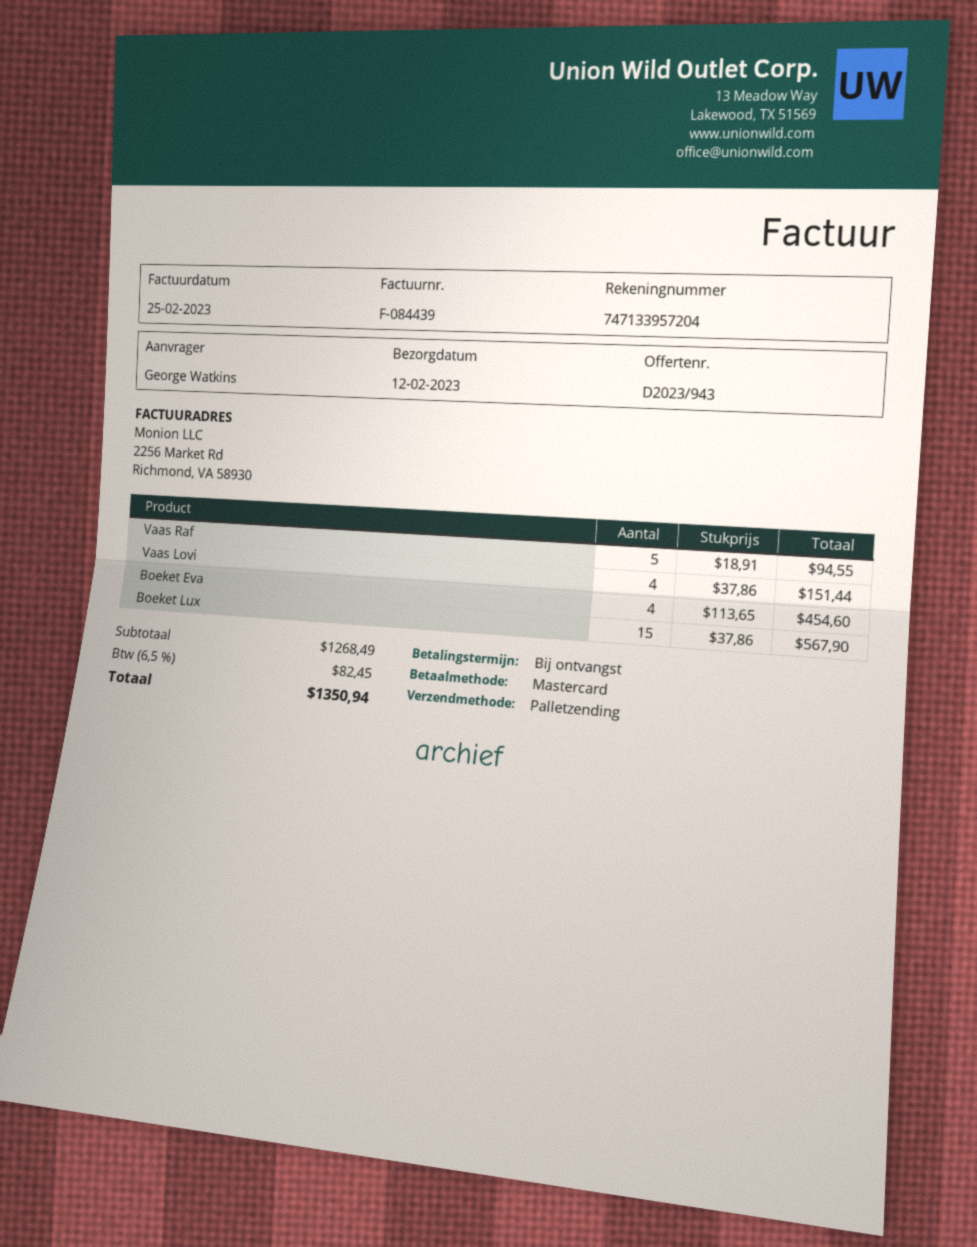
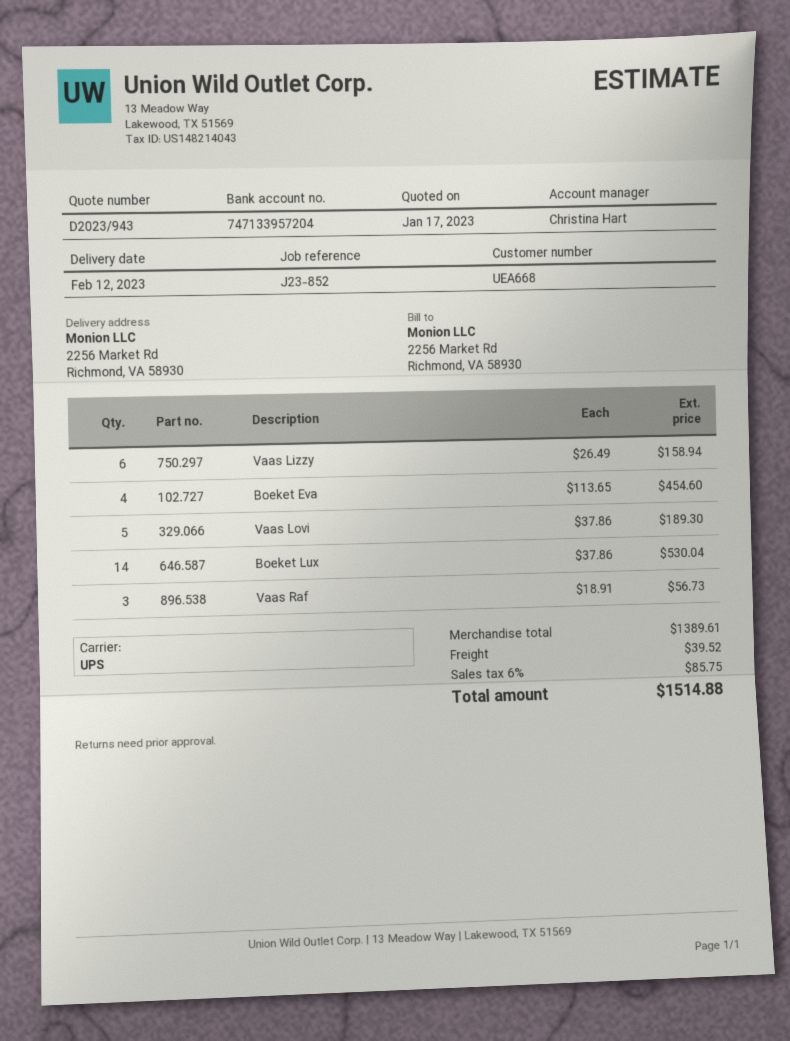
shipping method: pallet freight -> UPS
Vaas Raf: 5 x 18.91 = 94.55 -> 3 x 18.91 = 56.73
Vaas Lovi: 4 x 37.86 = 151.44 -> 5 x 37.86 = 189.30
Boeket Lux: 15 x 37.86 = 567.90 -> 14 x 37.86 = 530.04
Vaas Lizzy: none -> 6 x 26.49 = 158.94
subtotal: 1268.49 -> 1389.61
shipping: none -> 39.52
tax: 6.5% = 82.45 -> 6% = 85.75
total: 1350.94 -> 1514.88

